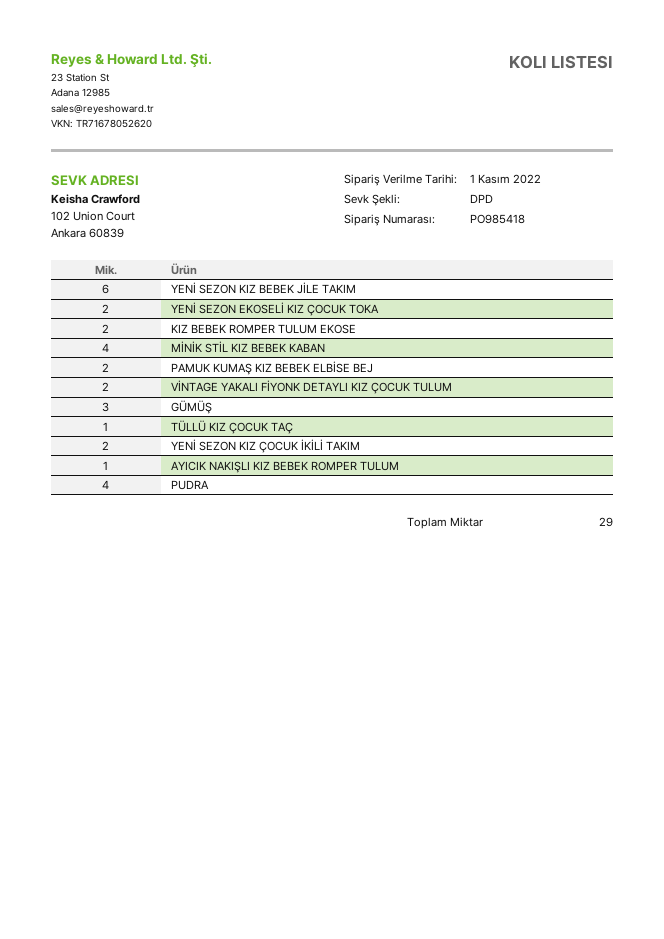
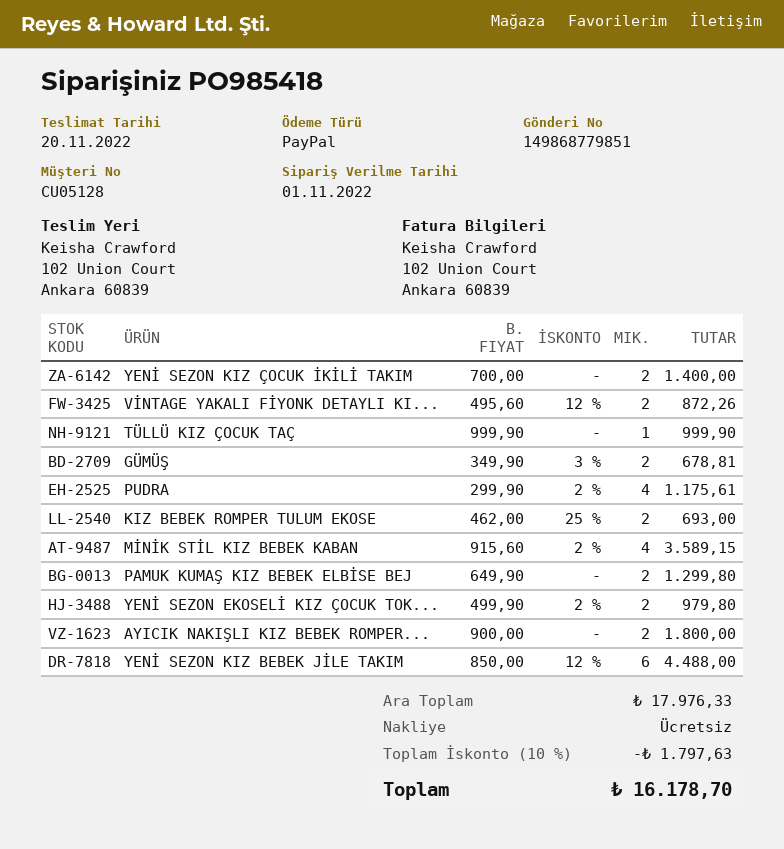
GÜMÜŞ: 3 -> 2
AYICIK NAKIŞLI KIZ BEBEK ROMPER TULUM: 1 -> 2

